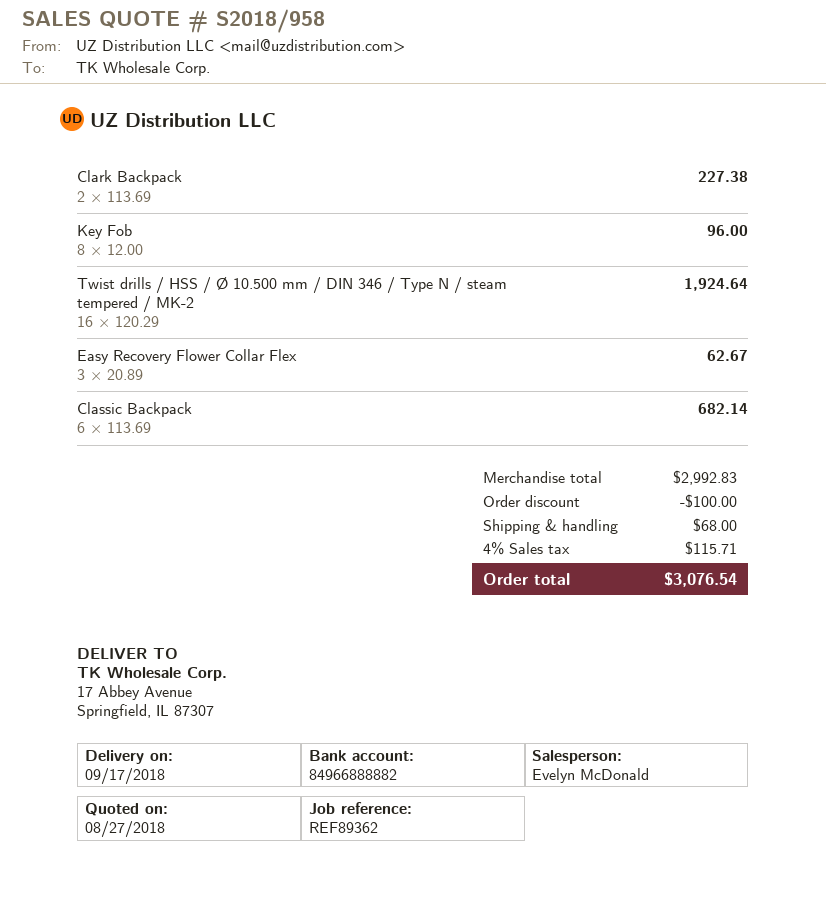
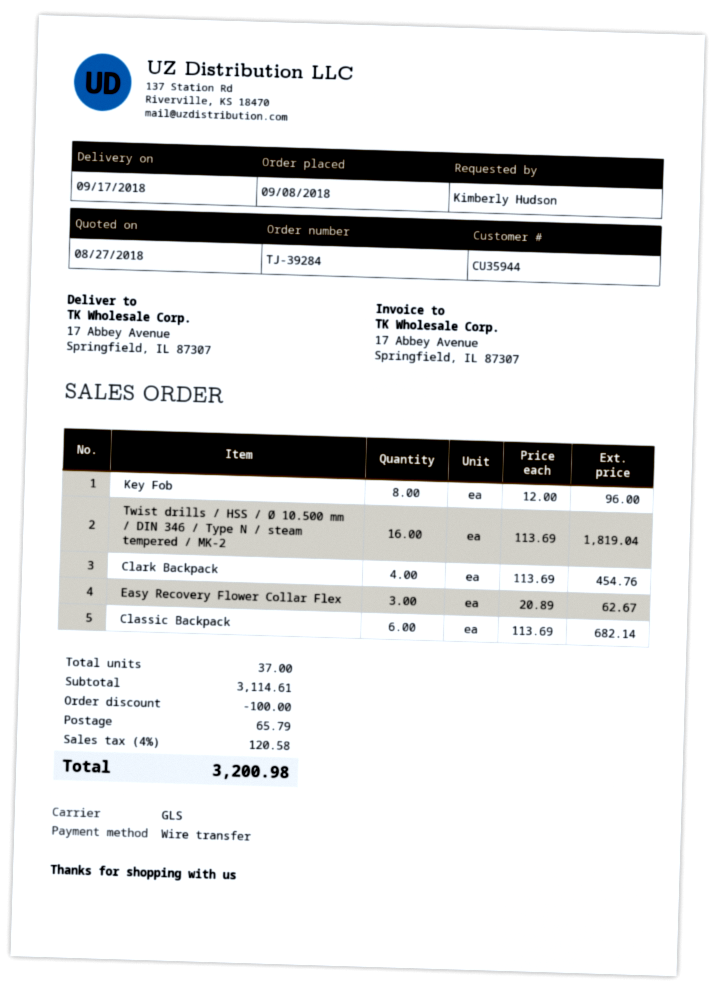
Clark Backpack: 2 x 113.69 = 227.38 -> 4 x 113.69 = 454.76
Twist drills / HSS / Ø 10.500 mm / DIN 346 / Type N / steam tempered / MK-2: 16 x 120.29 = 1924.64 -> 16 x 113.69 = 1819.04
subtotal: 2992.83 -> 3114.61
shipping: 68.00 -> 65.79
tax: 4% = 115.71 -> 4% = 120.58
total: 3076.54 -> 3200.98

